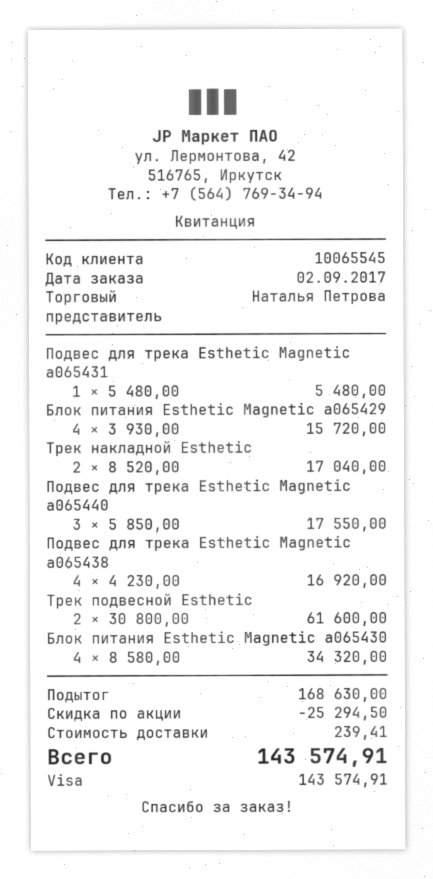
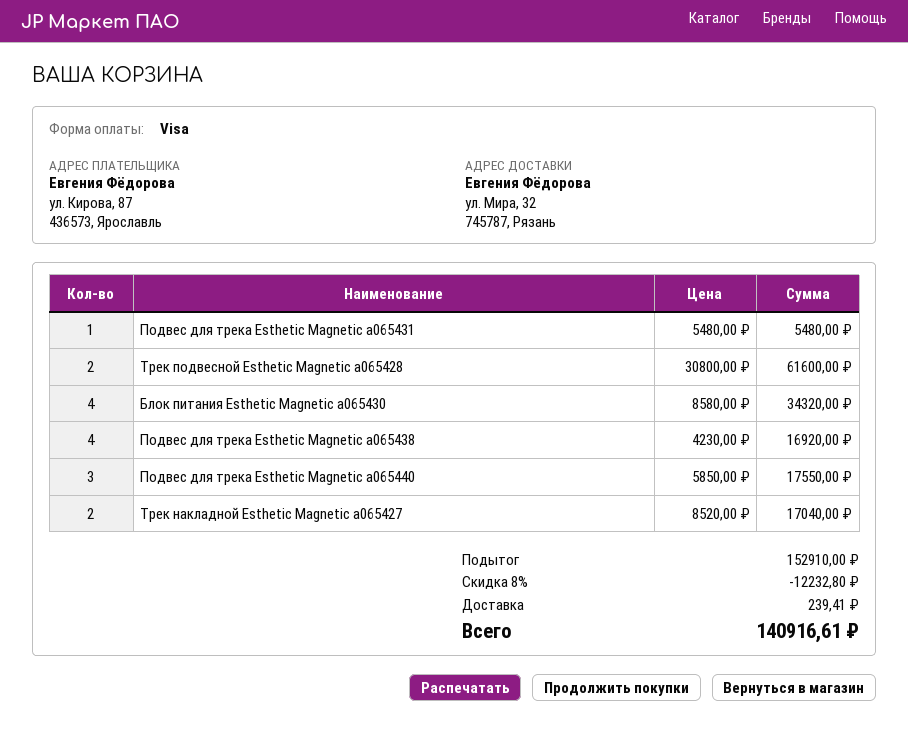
Блок питания Esthetic Magnetic a065429: 4 x 3930.00 = 15720.00 -> none
subtotal: 168630.00 -> 152910.00
discount: 25294.50 -> 12232.80
total: 143574.91 -> 140916.61

